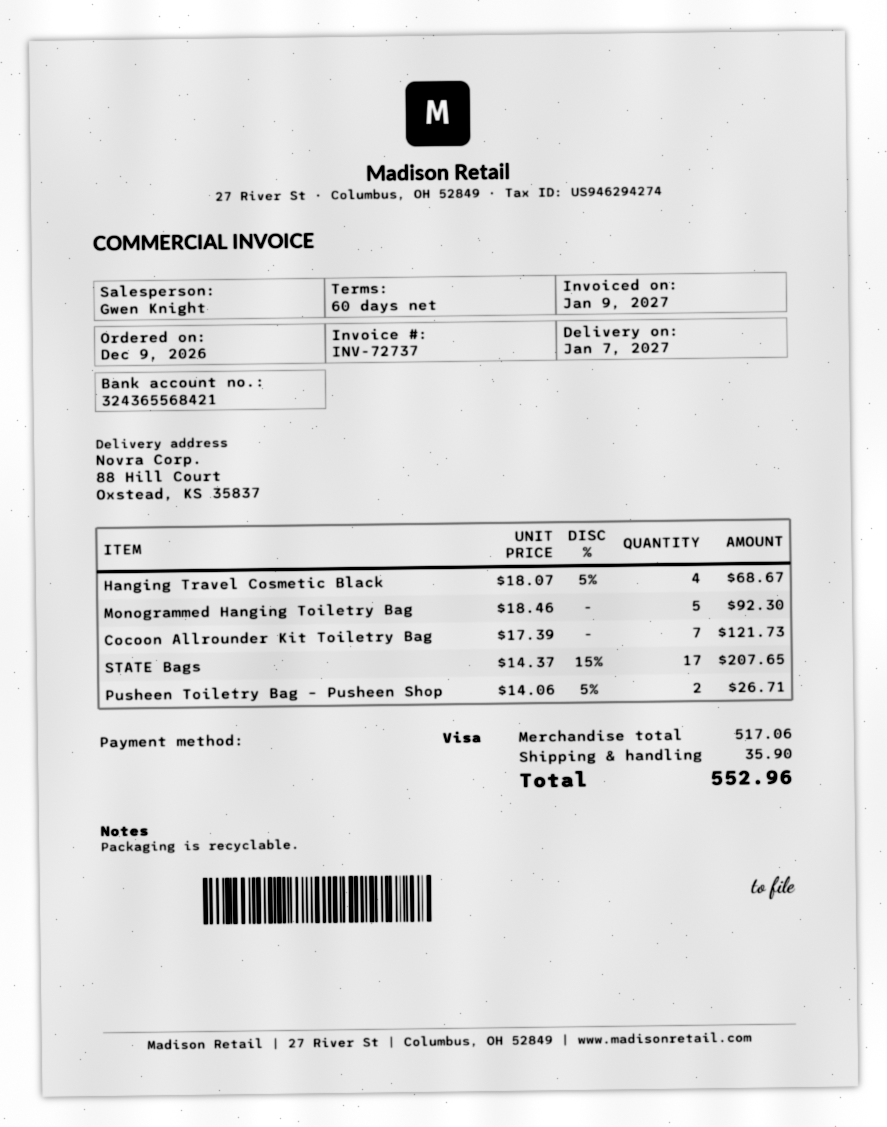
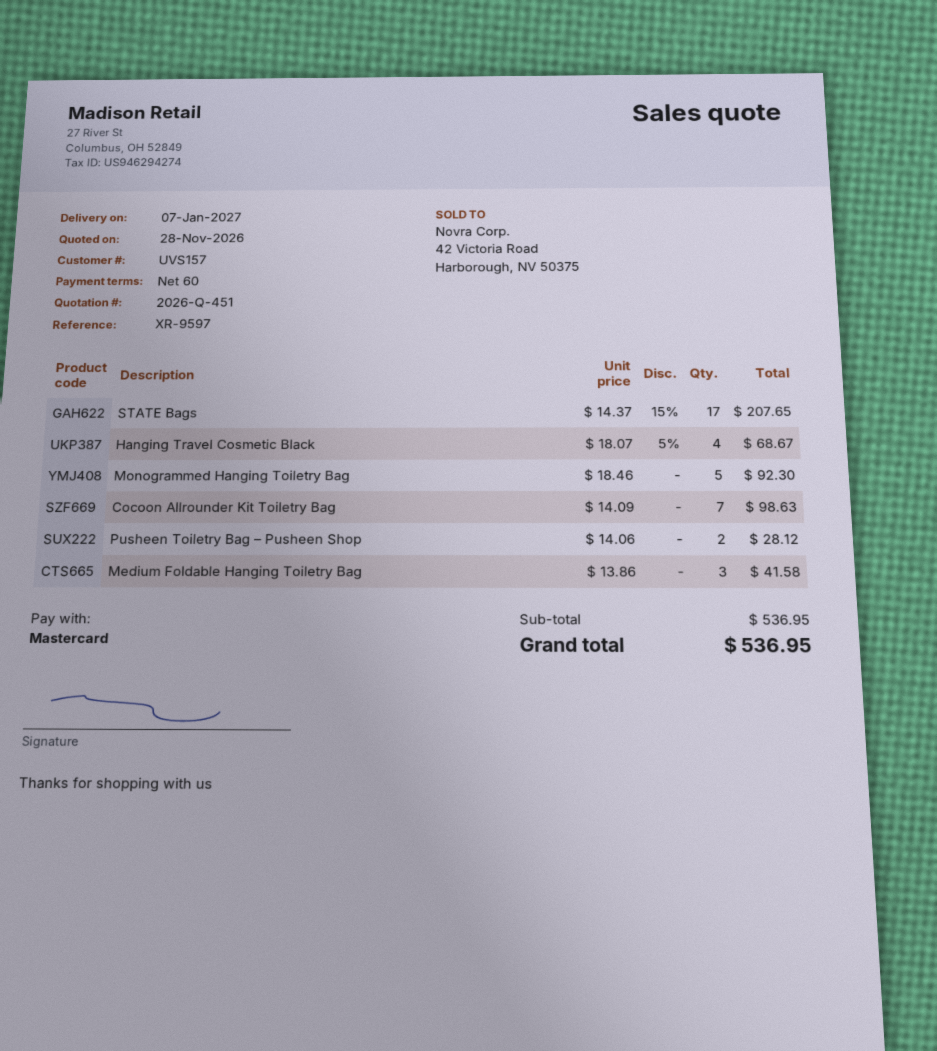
payment method: Visa -> Mastercard
Cocoon Allrounder Kit Toiletry Bag: 7 x 17.39 = 121.73 -> 7 x 14.09 = 98.63
Pusheen Toiletry Bag – Pusheen Shop: 2 x 14.06 - 5% = 26.71 -> 2 x 14.06 = 28.12
Medium Foldable Hanging Toiletry Bag: none -> 3 x 13.86 = 41.58
subtotal: 517.06 -> 536.95
shipping: 35.90 -> none
total: 552.96 -> 536.95

